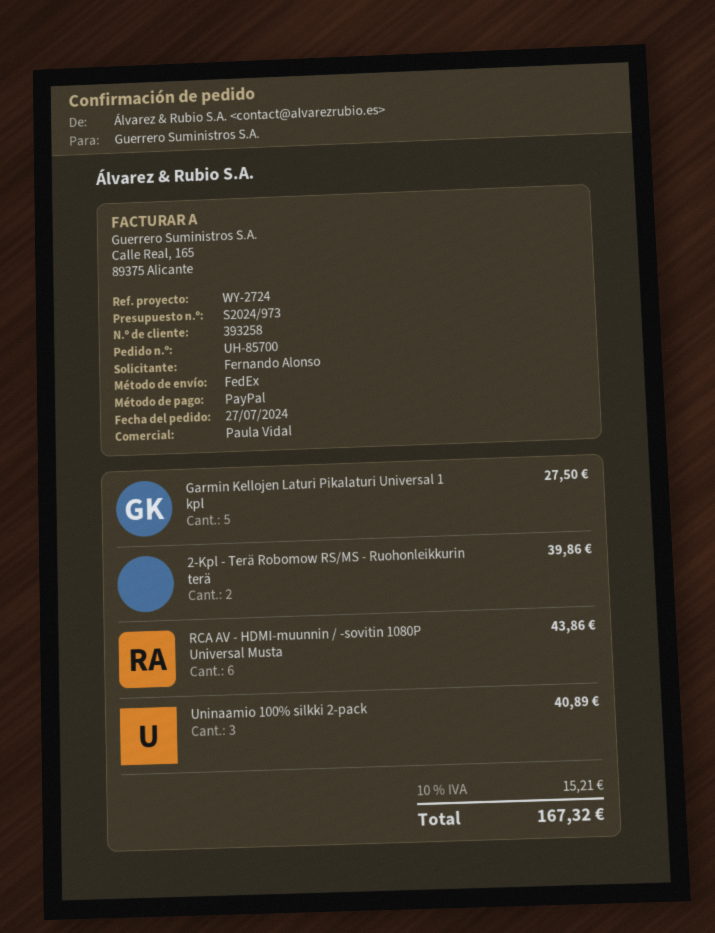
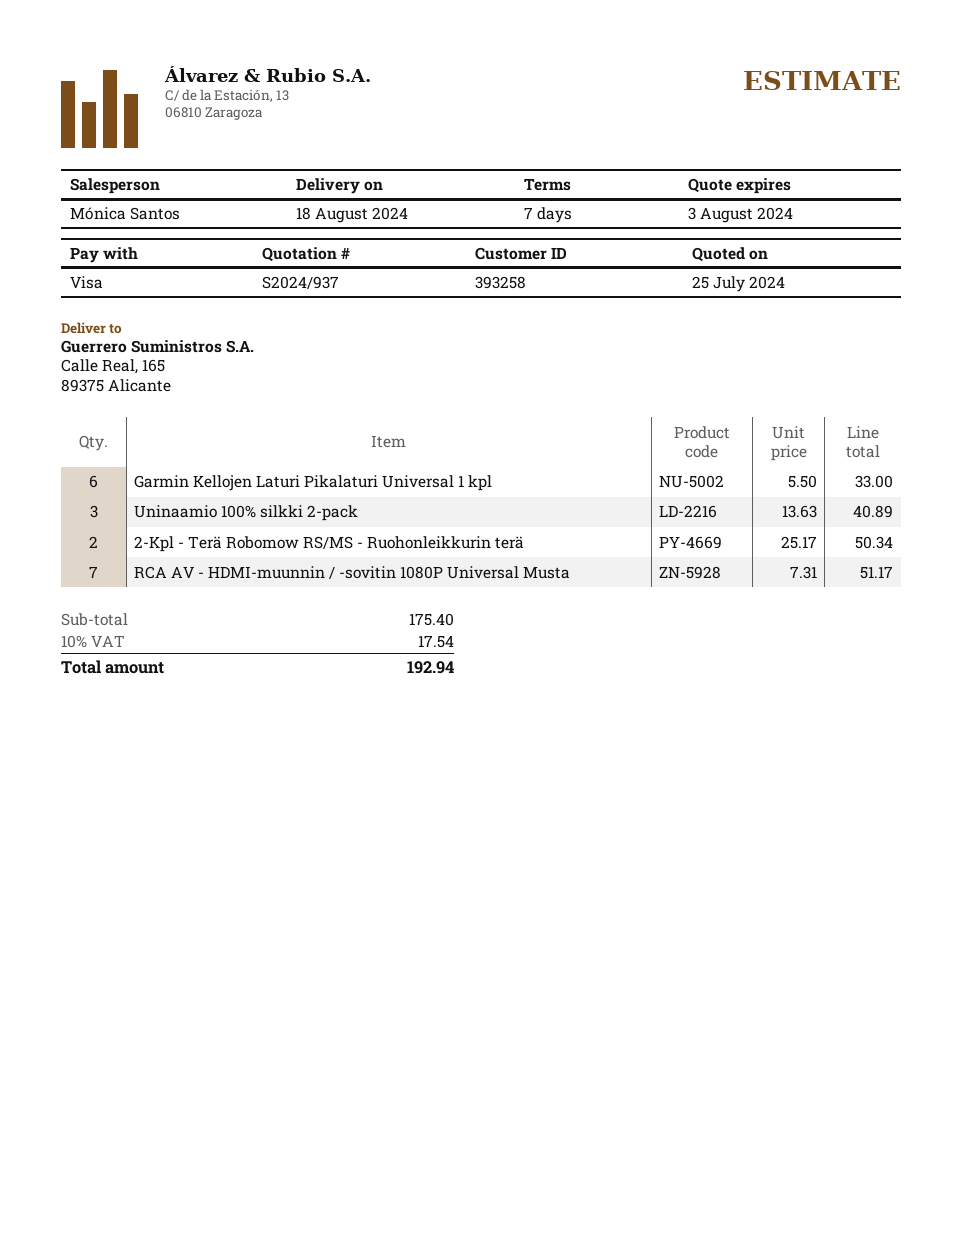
quote number: S2024/973 -> S2024/937
sales rep: Paula Vidal -> Mónica Santos
payment method: PayPal -> Visa
Garmin Kellojen Laturi Pikalaturi Universal 1 kpl: 5 for 27.50 -> 6 for 33.00
2-Kpl - Terä Robomow RS/MS - Ruohonleikkurin terä: 2 for 39.86 -> 2 for 50.34
RCA AV - HDMI-muunnin / -sovitin 1080P Universal Musta: 6 for 43.86 -> 7 for 51.17
tax: 10% = 15.21 -> 10% = 17.54
total: 167.32 -> 192.94

